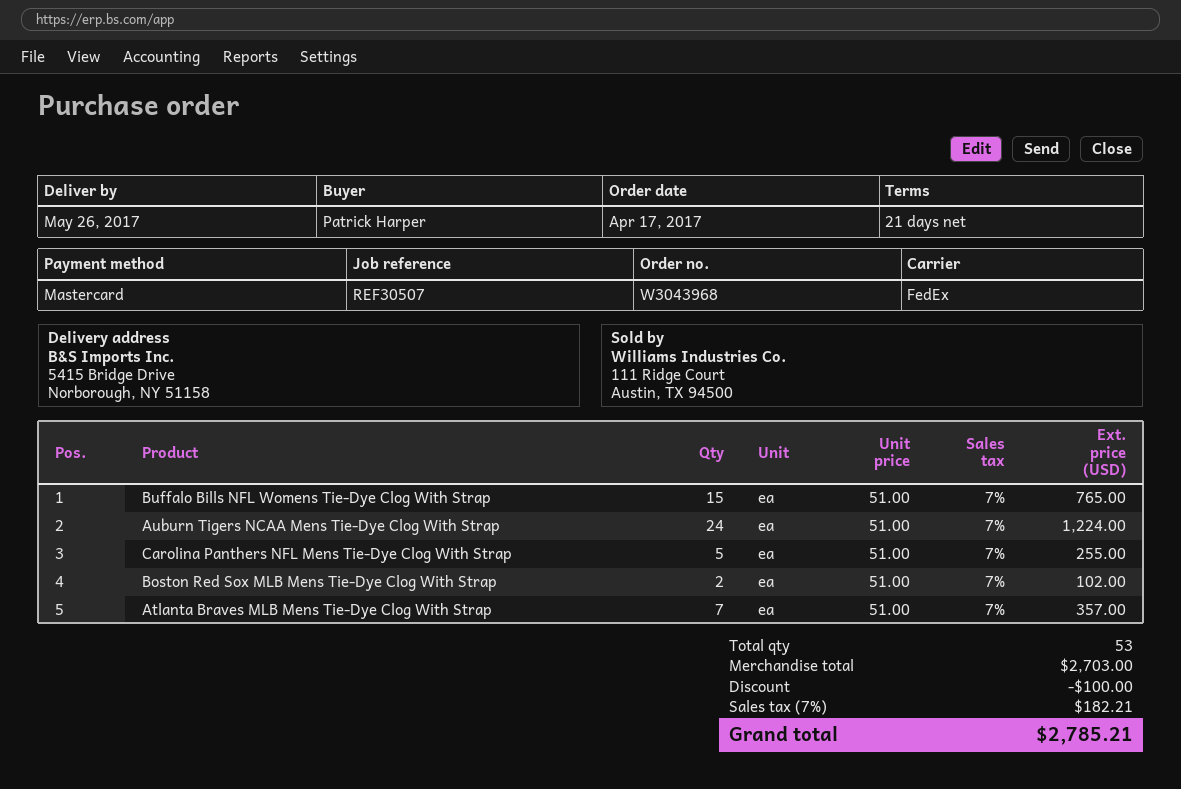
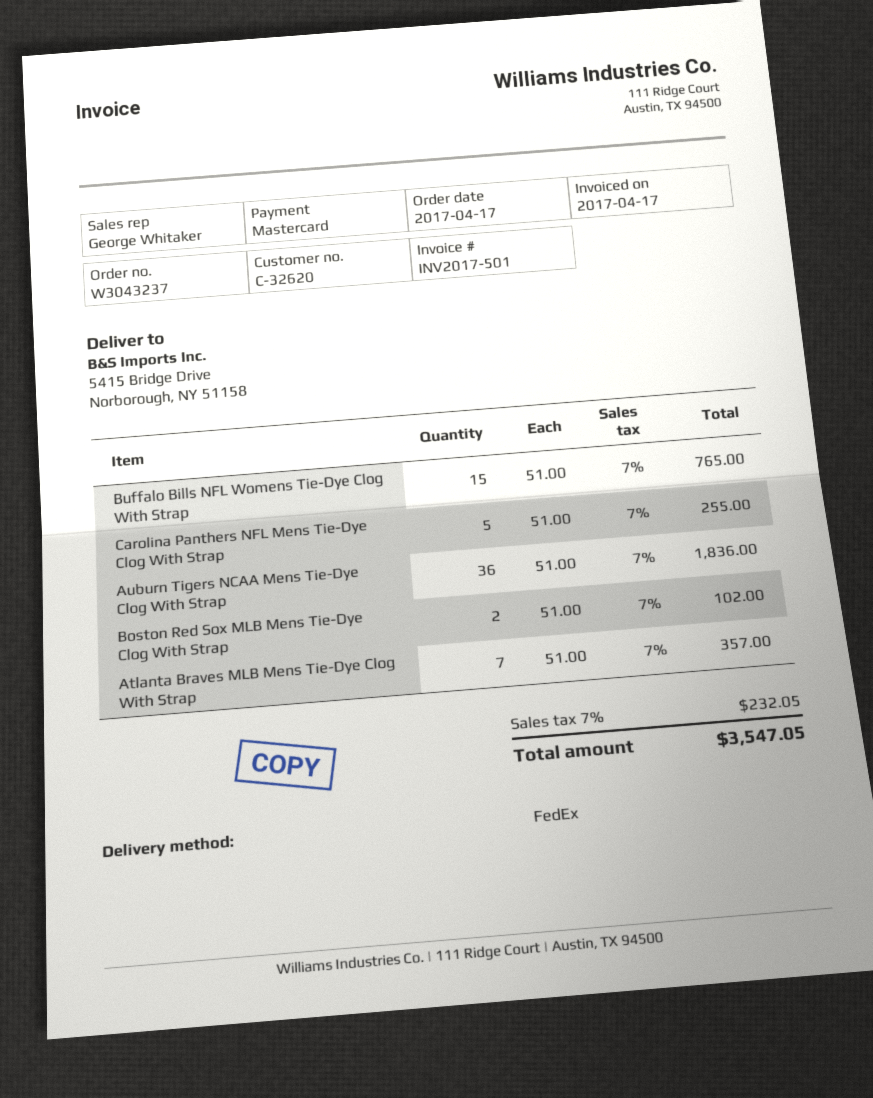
order number: W3043968 -> W3043237
Auburn Tigers NCAA Mens Tie-Dye Clog With Strap: 24 x 51.00 = 1224.00 -> 36 x 51.00 = 1836.00
discount: 100.00 -> none
tax: 7% = 182.21 -> 7% = 232.05
total: 2785.21 -> 3547.05

